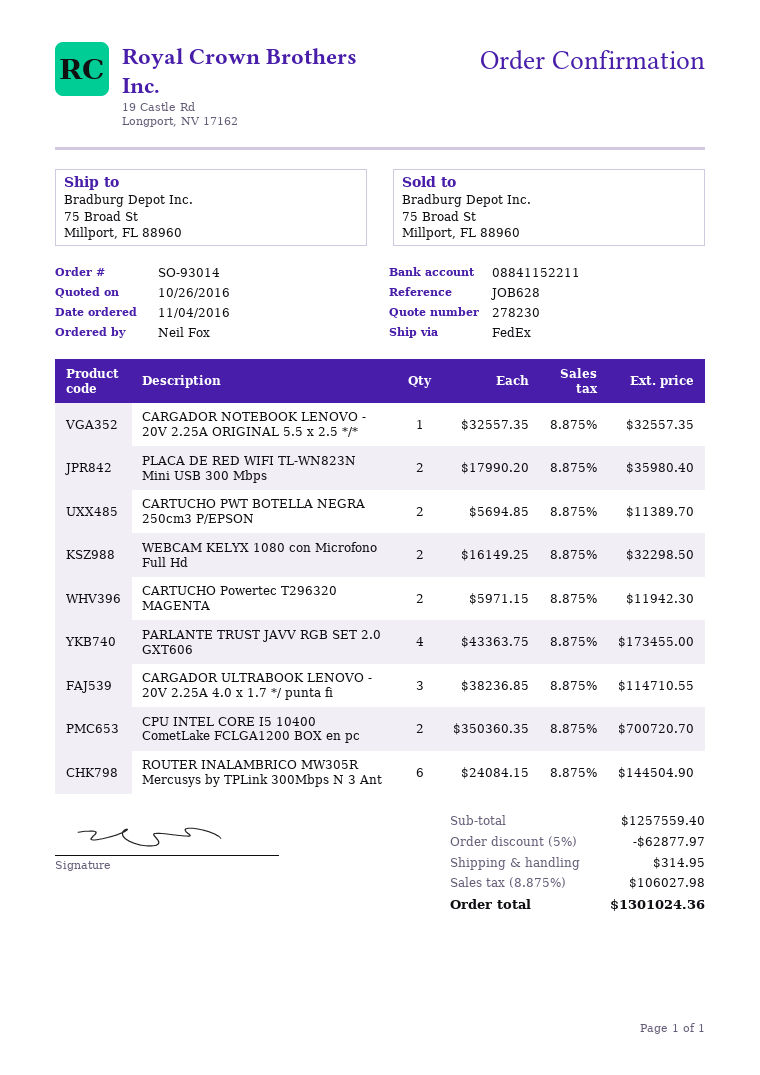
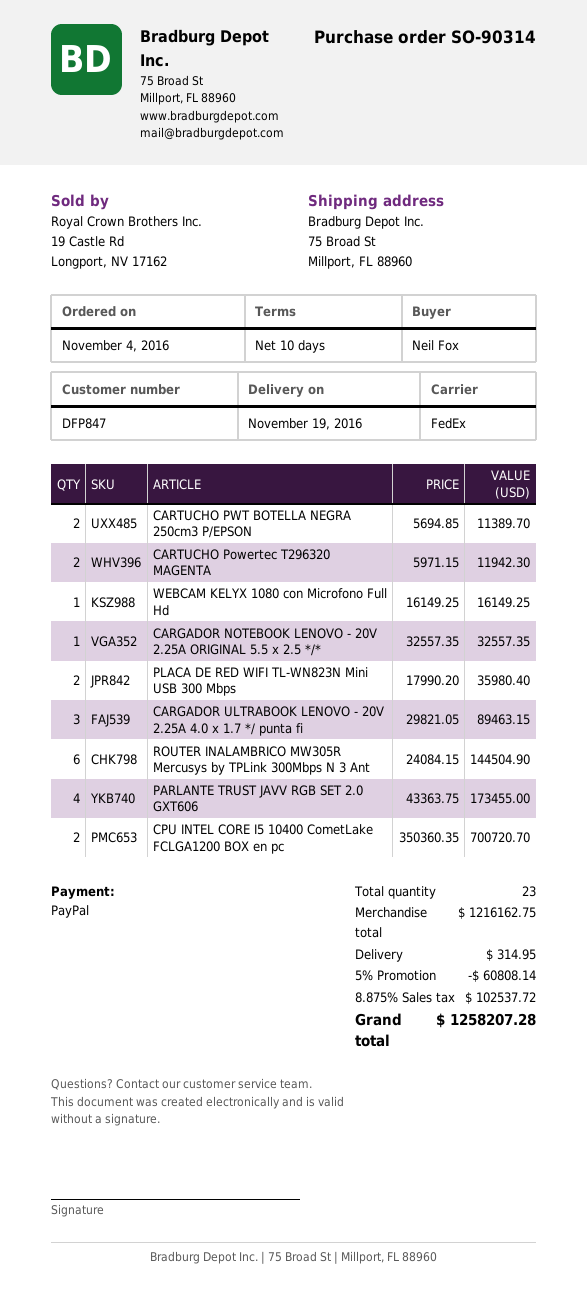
order number: SO-93014 -> SO-90314
WEBCAM KELYX 1080 con Microfono Full Hd: 2 x 16149.25 = 32298.50 -> 1 x 16149.25 = 16149.25
CARGADOR ULTRABOOK LENOVO - 20V 2.25A 4.0 x 1.7 */ punta fi: 3 x 38236.85 = 114710.55 -> 3 x 29821.05 = 89463.15
subtotal: 1257559.40 -> 1216162.75
discount: 5% = 62877.97 -> 5% = 60808.14
tax: 8.875% = 106027.98 -> 8.875% = 102537.72
total: 1301024.36 -> 1258207.28

